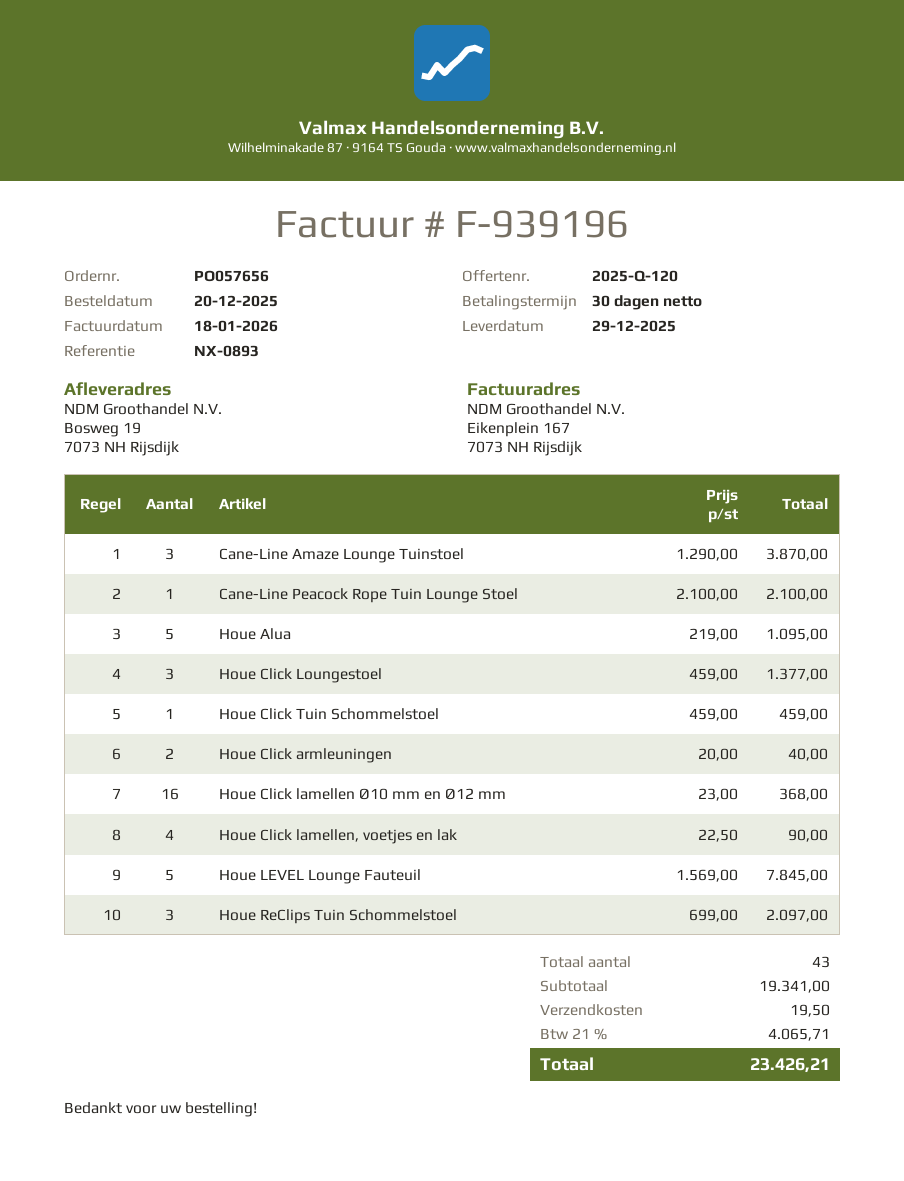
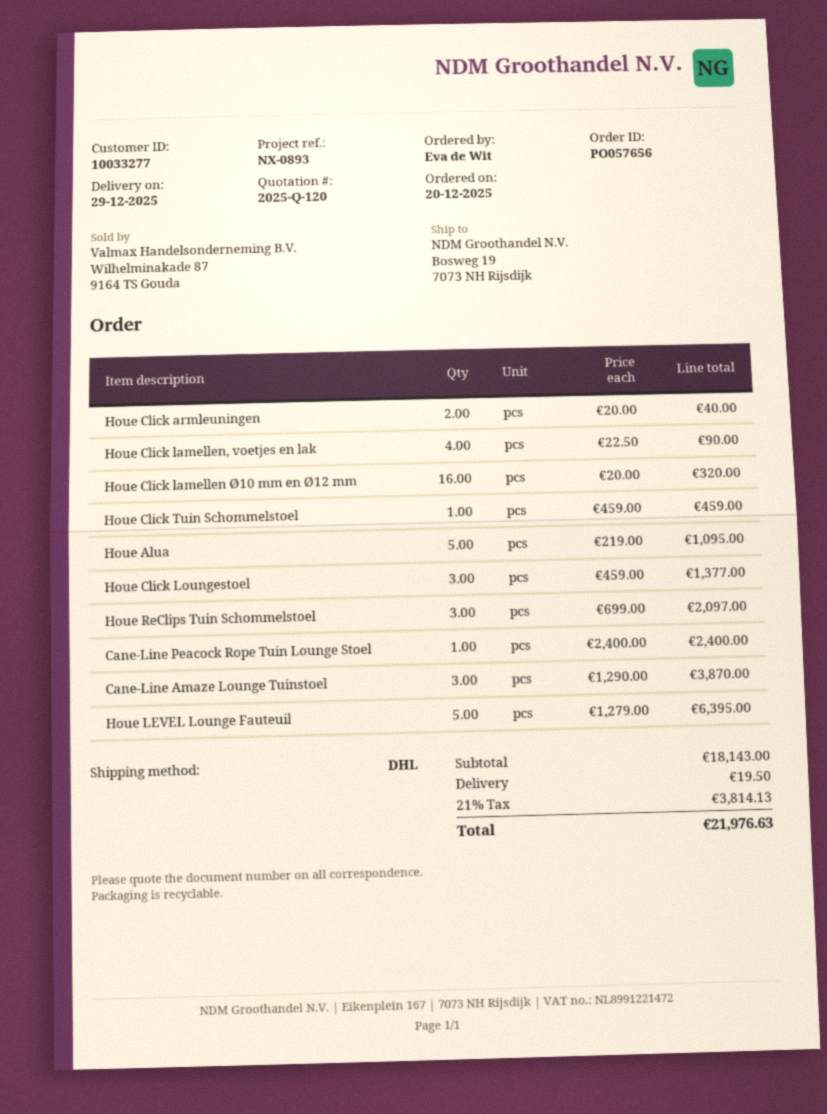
Cane-Line Peacock Rope Tuin Lounge Stoel: 1 x 2100.00 = 2100.00 -> 1 x 2400.00 = 2400.00
Houe Click lamellen Ø10 mm en Ø12 mm: 16 x 23.00 = 368.00 -> 16 x 20.00 = 320.00
Houe LEVEL Lounge Fauteuil: 5 x 1569.00 = 7845.00 -> 5 x 1279.00 = 6395.00
subtotal: 19341.00 -> 18143.00
tax: 21% = 4065.71 -> 21% = 3814.13
total: 23426.21 -> 21976.63

